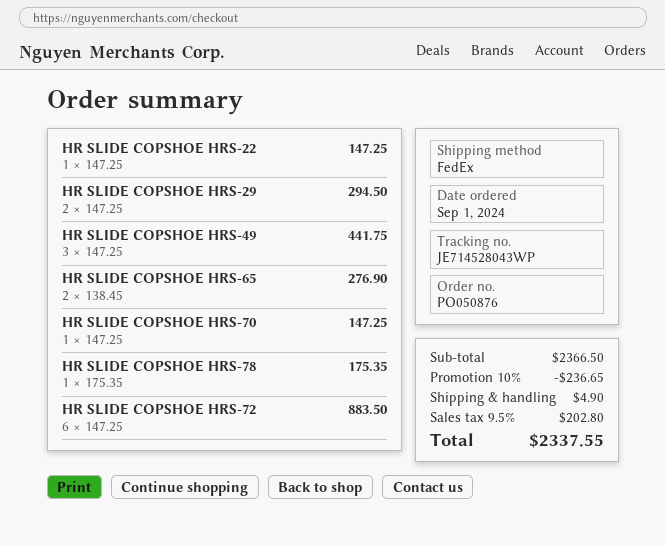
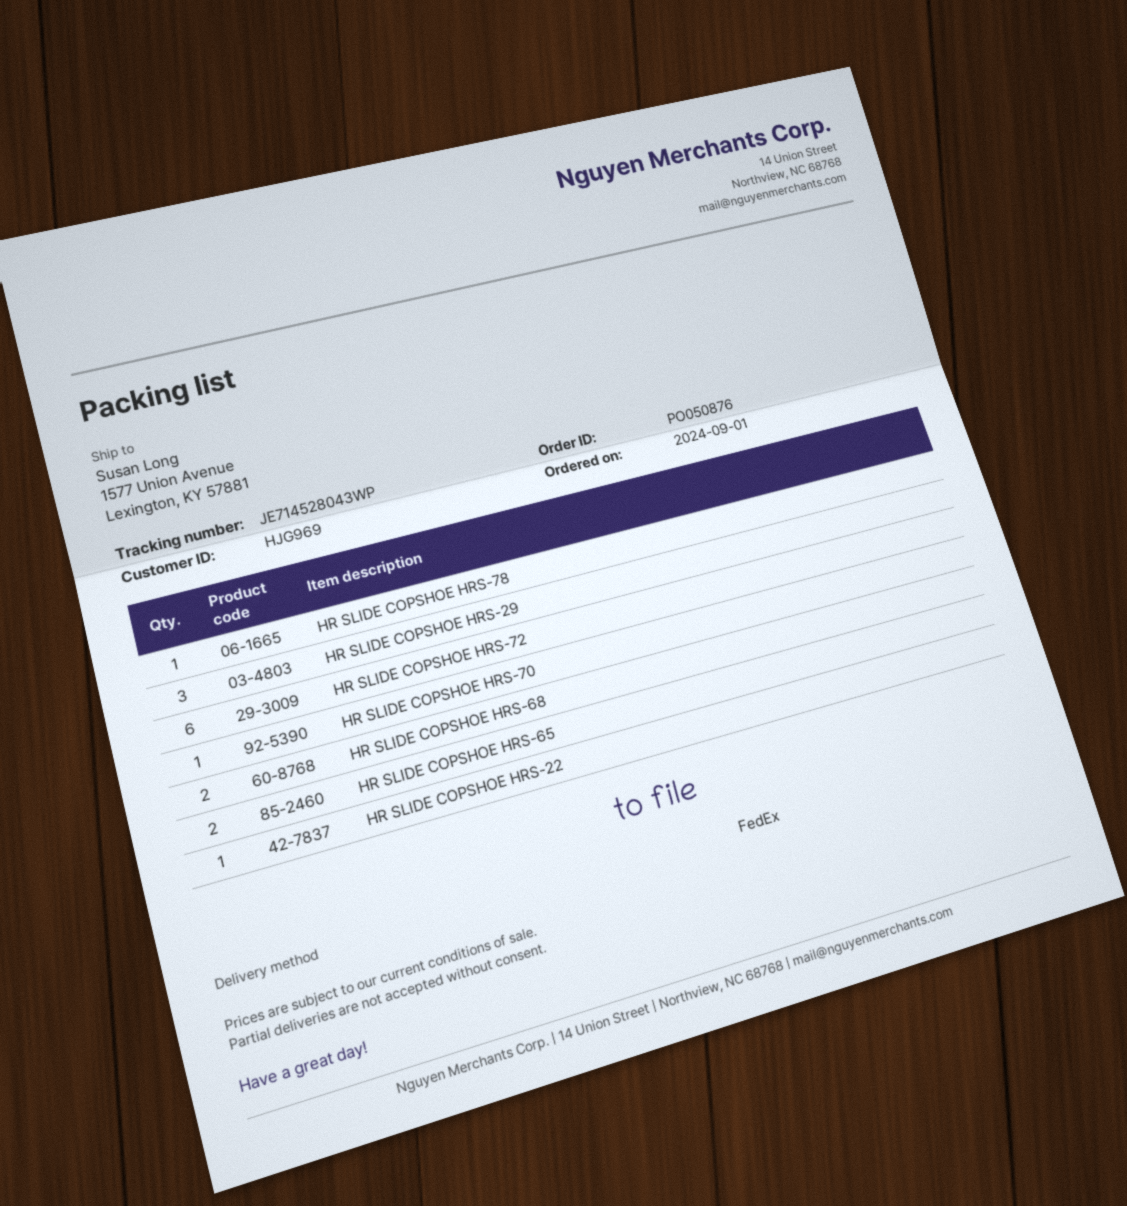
HR SLIDE COPSHOE HRS-29: 2 -> 3
HR SLIDE COPSHOE HRS-49: 3 -> none
HR SLIDE COPSHOE HRS-68: none -> 2

